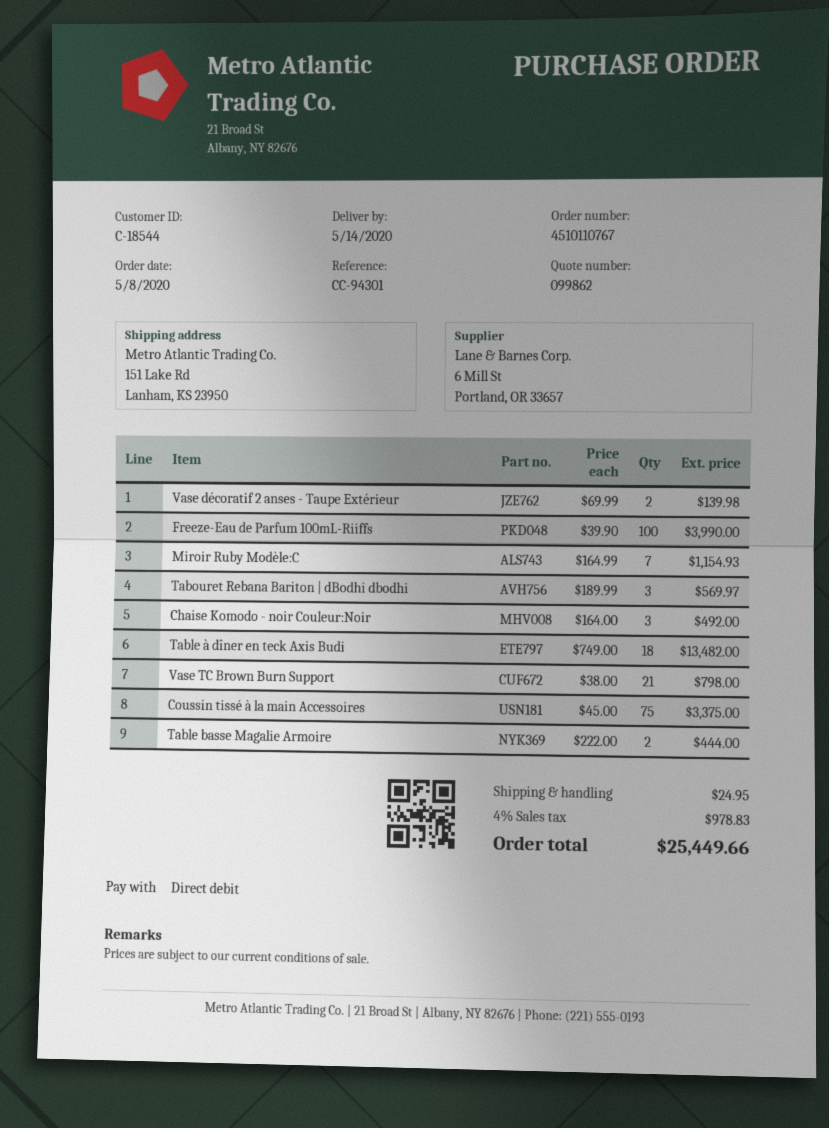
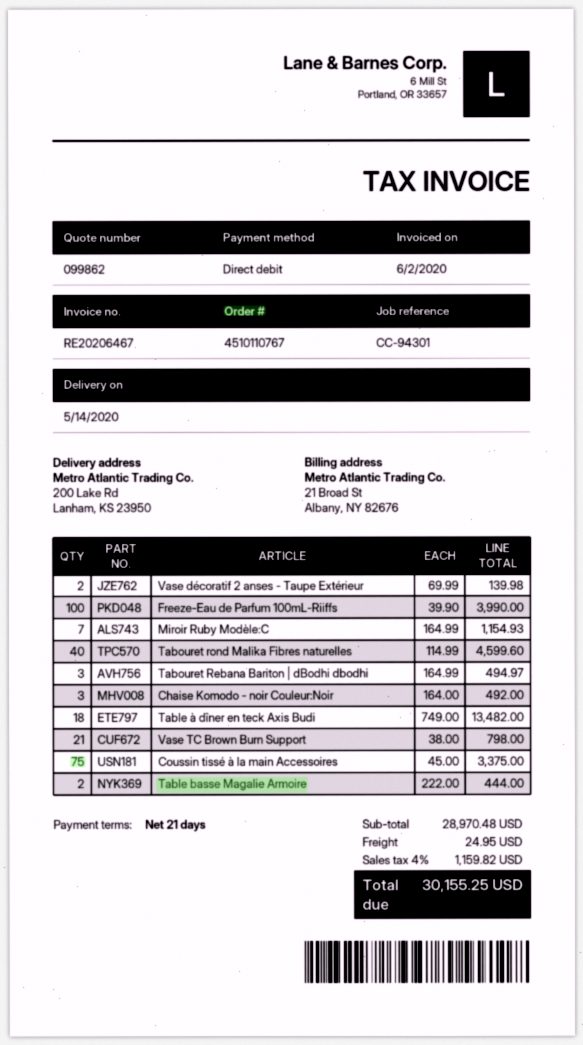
ship to: 151 Lake Rd, Lanham, KS 23950 -> 200 Lake Rd, Lanham, KS 23950
Tabouret Rebana Bariton | dBodhi dbodhi: 3 x 189.99 = 569.97 -> 3 x 164.99 = 494.97
Tabouret rond Malika Fibres naturelles: none -> 40 x 114.99 = 4599.60
tax: 4% = 978.83 -> 4% = 1159.82
total: 25449.66 -> 30155.25

